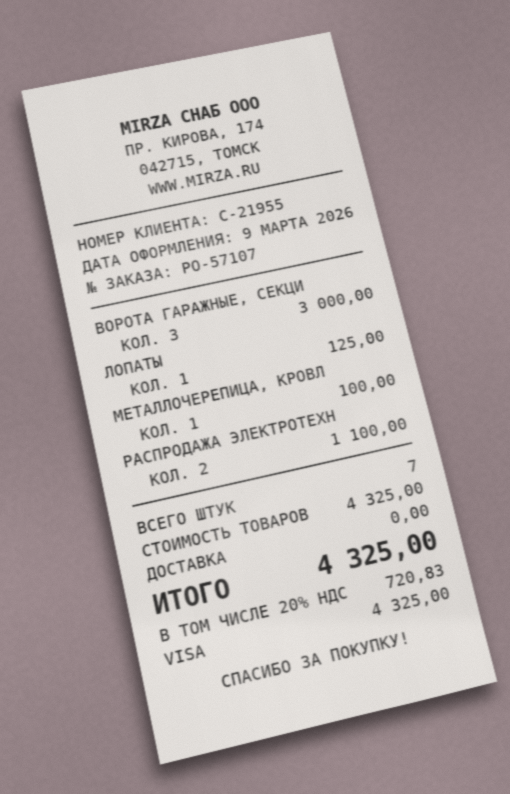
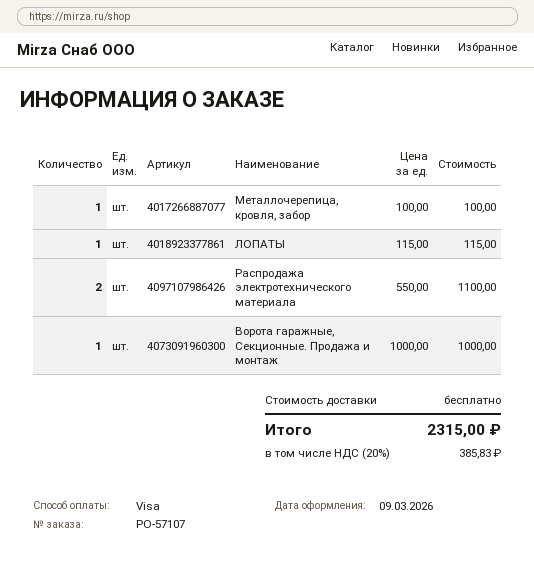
ВОРОТА ГАРАЖНЫЕ, СЕКЦИ: 3 for 3000.00 -> 1 for 1000.00
ЛОПАТЫ: 1 for 125.00 -> 1 for 115.00
tax: 20% = 720.83 -> 20% = 385.83
total: 4325.00 -> 2315.00

